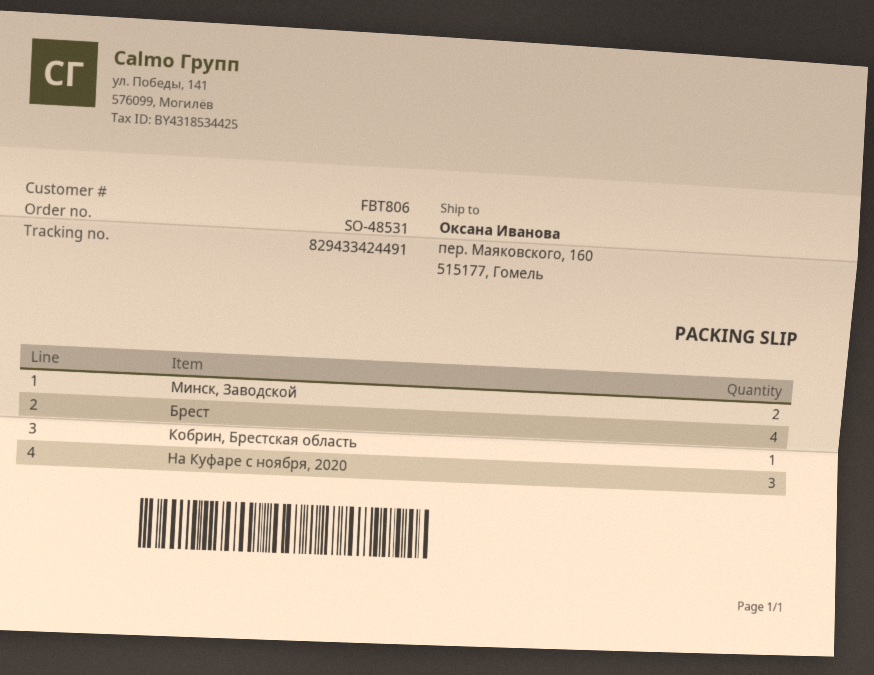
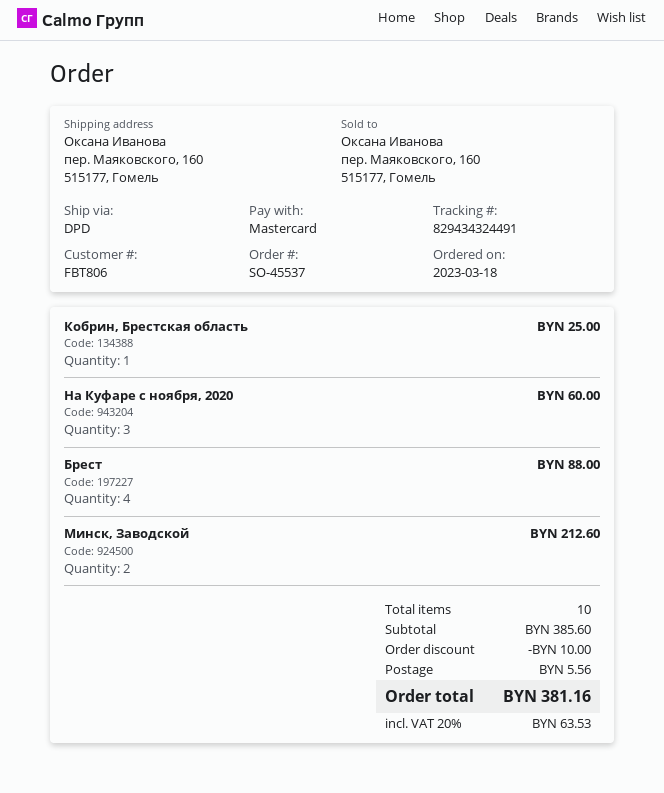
order number: SO-48531 -> SO-45537
tracking number: 829433424491 -> 829434324491

